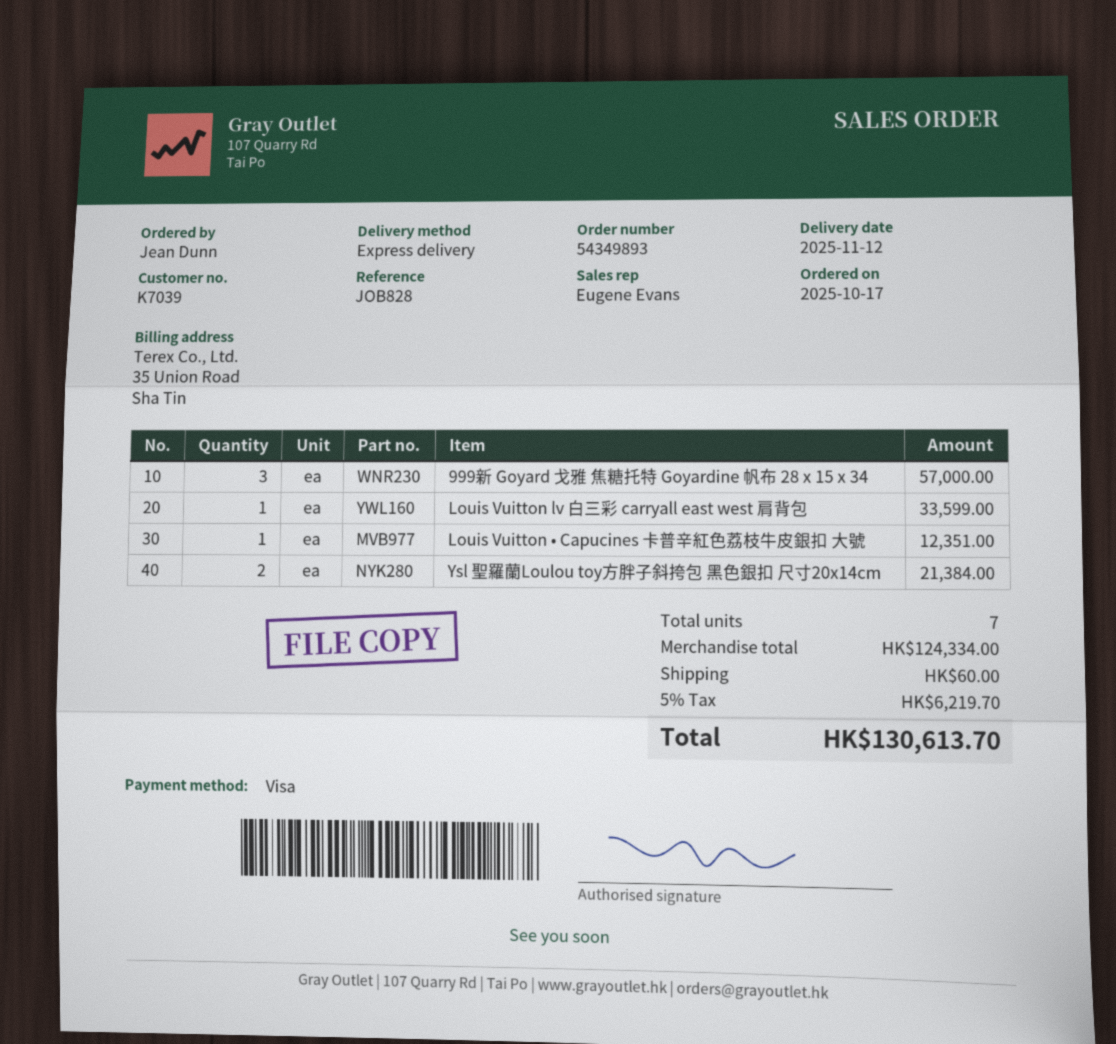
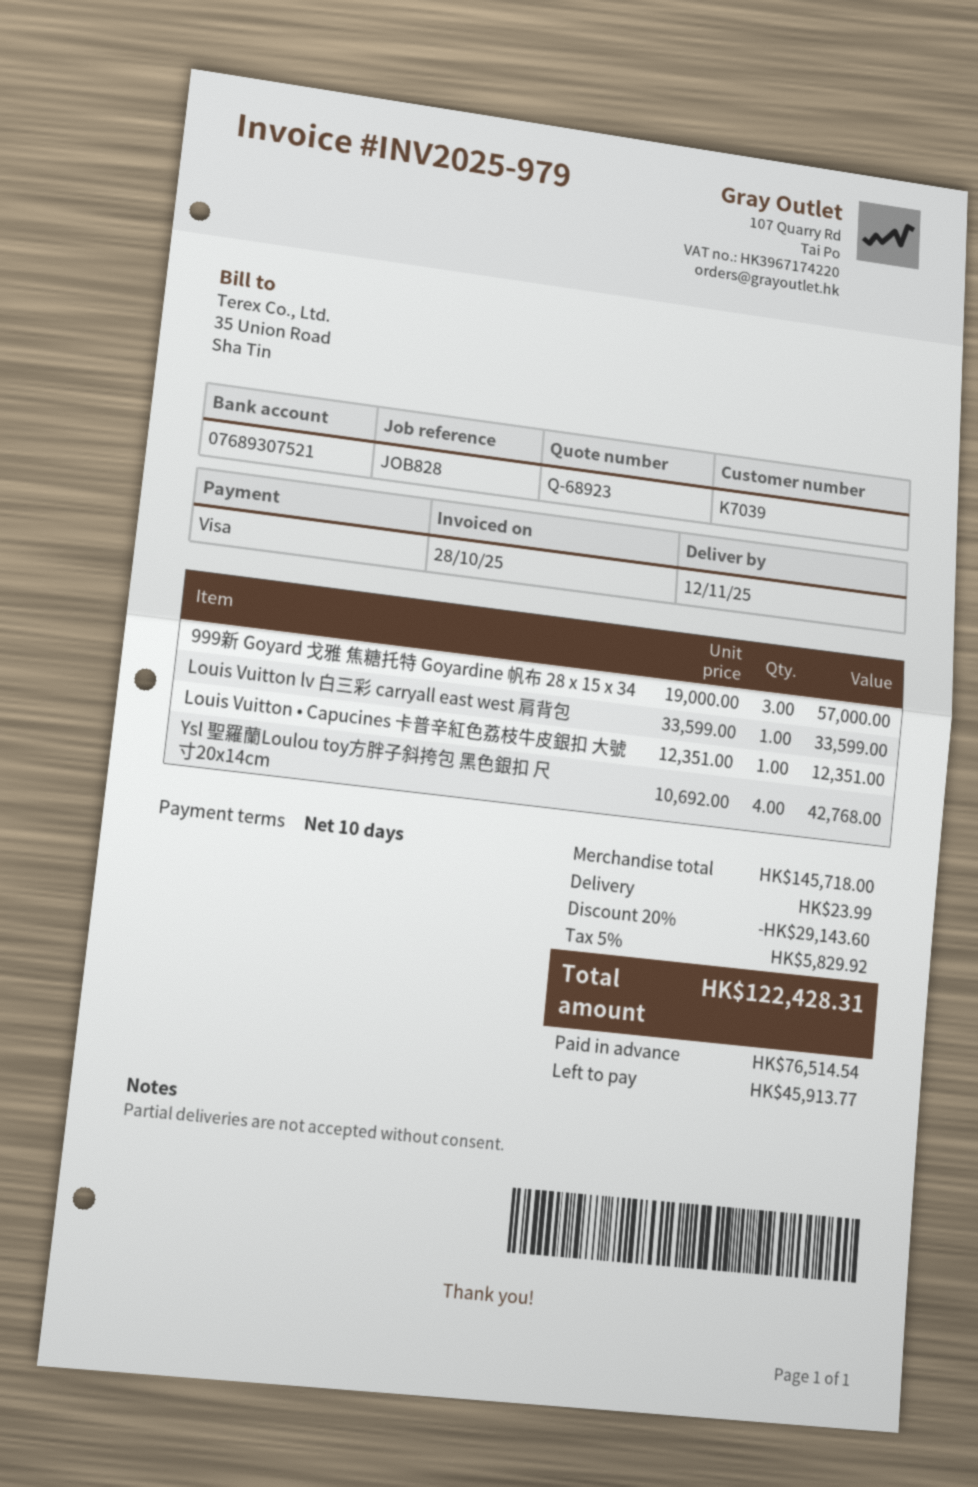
Ysl 聖羅蘭Loulou toy方胖子斜挎包 黑色銀扣 尺寸20x14cm: 2 for 21384.00 -> 4 for 42768.00
subtotal: 124334.00 -> 145718.00
discount: none -> 20% = 29143.60
shipping: 60.00 -> 23.99
tax: 5% = 6219.70 -> 5% = 5829.92
total: 130613.70 -> 122428.31

